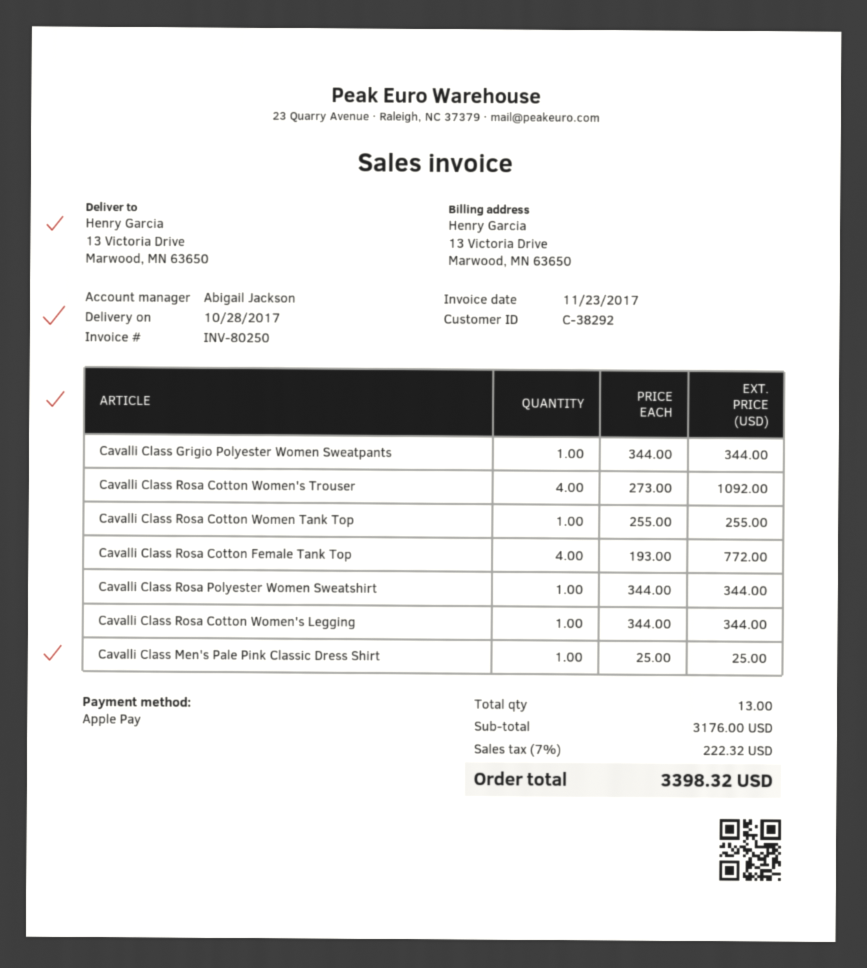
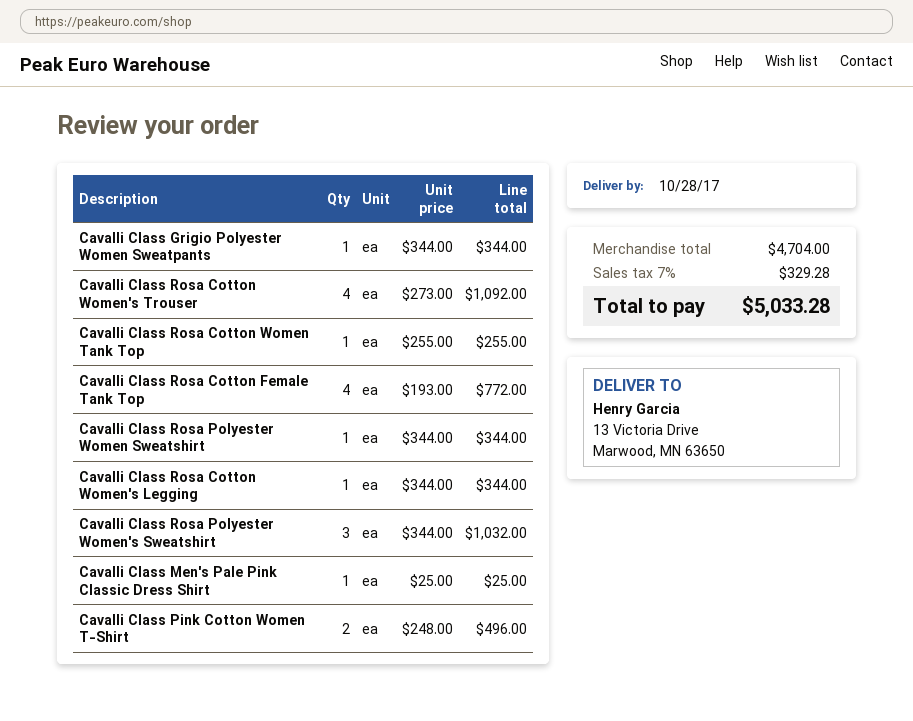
Cavalli Class Rosa Polyester Women's Sweatshirt: none -> 3 x 344.00 = 1032.00
Cavalli Class Pink Cotton Women T-Shirt: none -> 2 x 248.00 = 496.00
subtotal: 3176.00 -> 4704.00
tax: 7% = 222.32 -> 7% = 329.28
total: 3398.32 -> 5033.28

